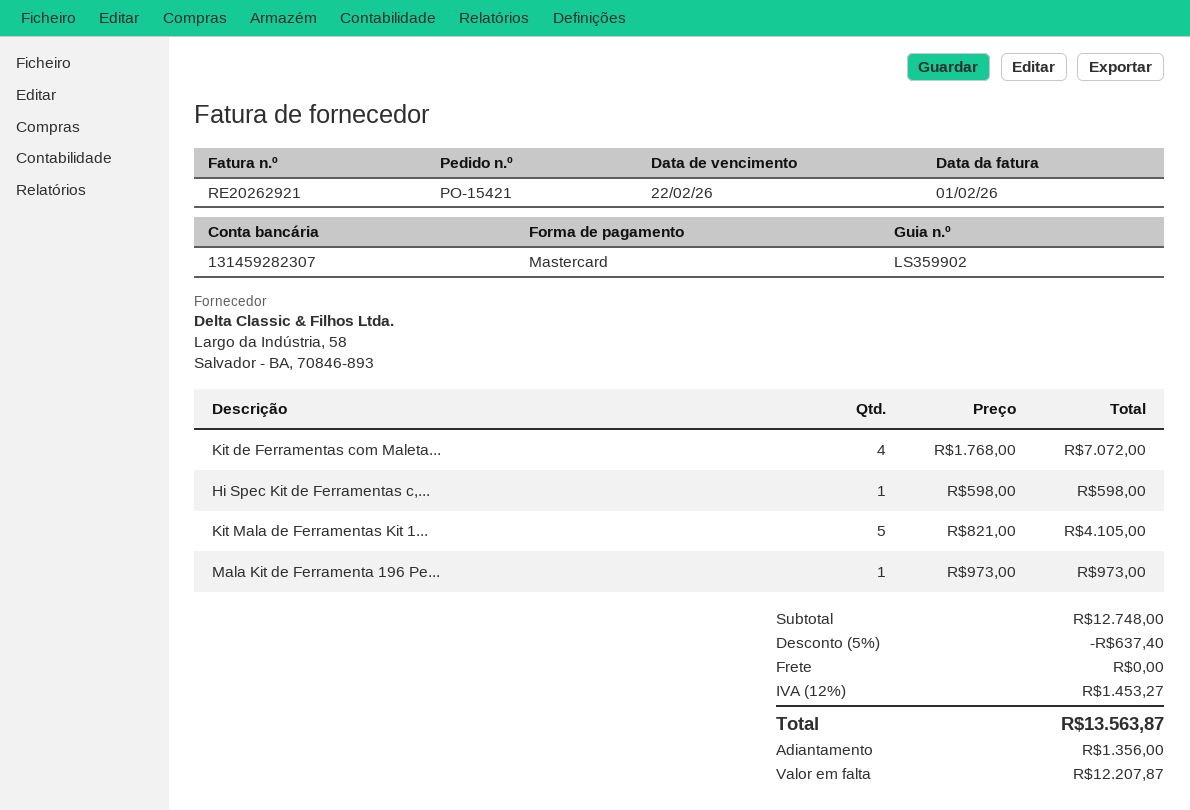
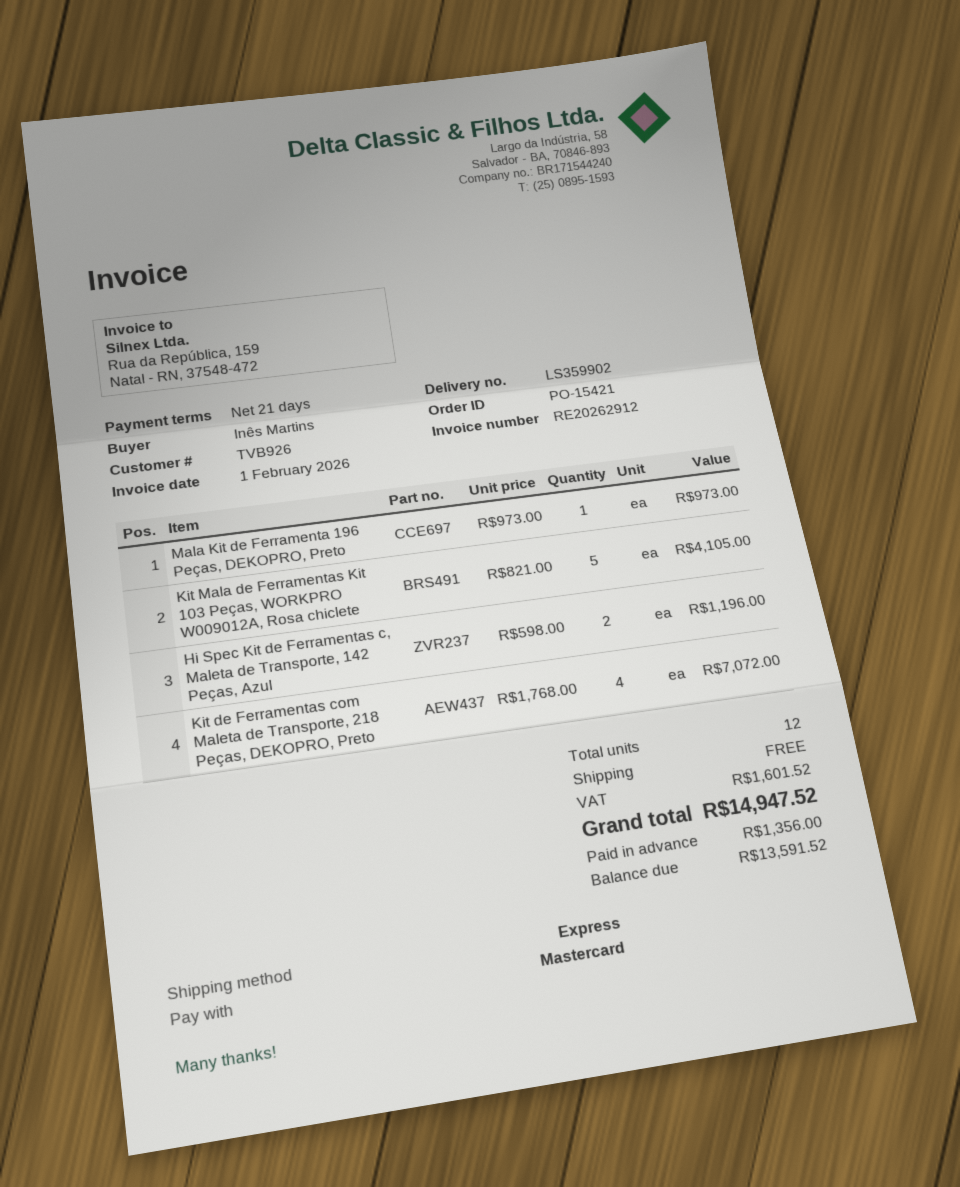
invoice number: RE20262921 -> RE20262912
Hi Spec Kit de Ferramentas c,...: 1 x 598.00 = 598.00 -> 2 x 598.00 = 1196.00
discount: 5% = 637.40 -> none
tax: 1453.27 -> 1601.52
total: 13563.87 -> 14947.52
balance: 12207.87 -> 13591.52

